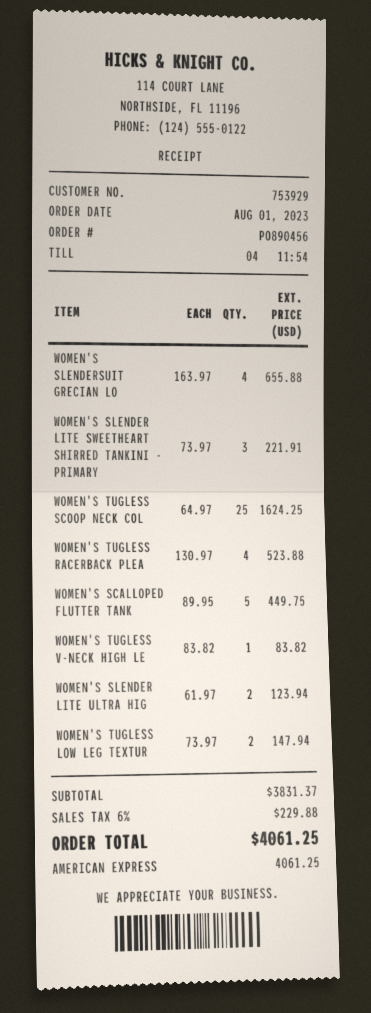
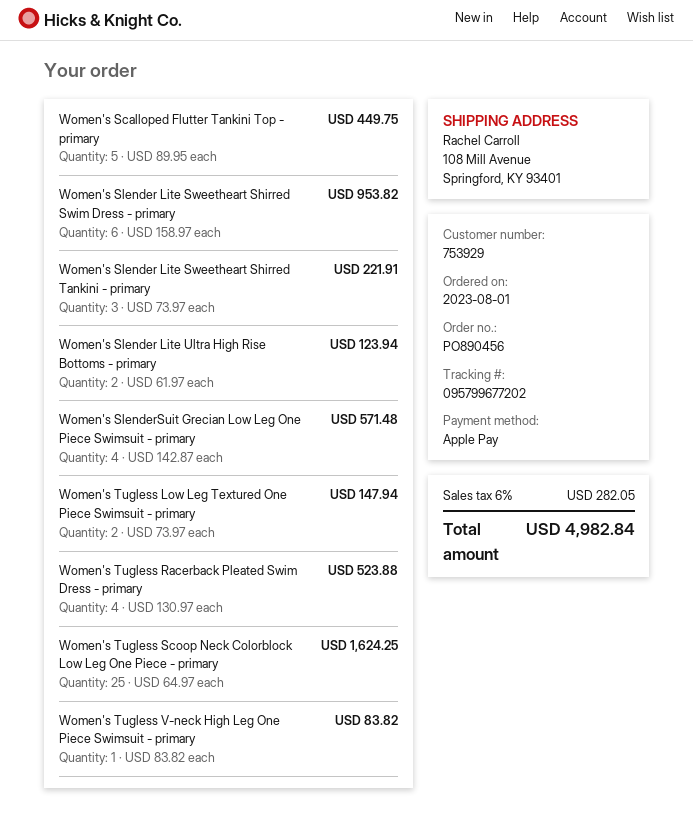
payment method: American Express -> Apple Pay
WOMEN'S SLENDERSUIT GRECIAN LO: 4 x 163.97 = 655.88 -> 4 x 142.87 = 571.48
Women's Slender Lite Sweetheart Shirred Swim Dress - primary: none -> 6 x 158.97 = 953.82
tax: 6% = 229.88 -> 6% = 282.05
total: 4061.25 -> 4982.84

